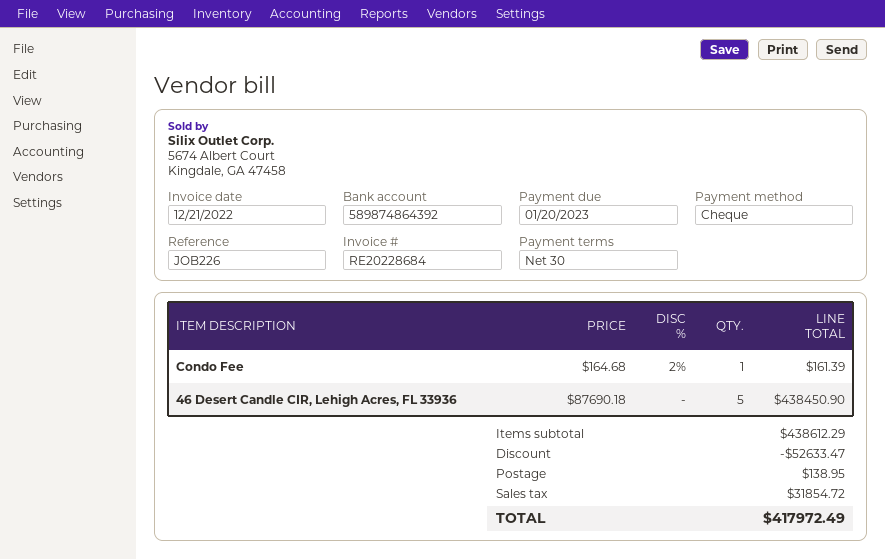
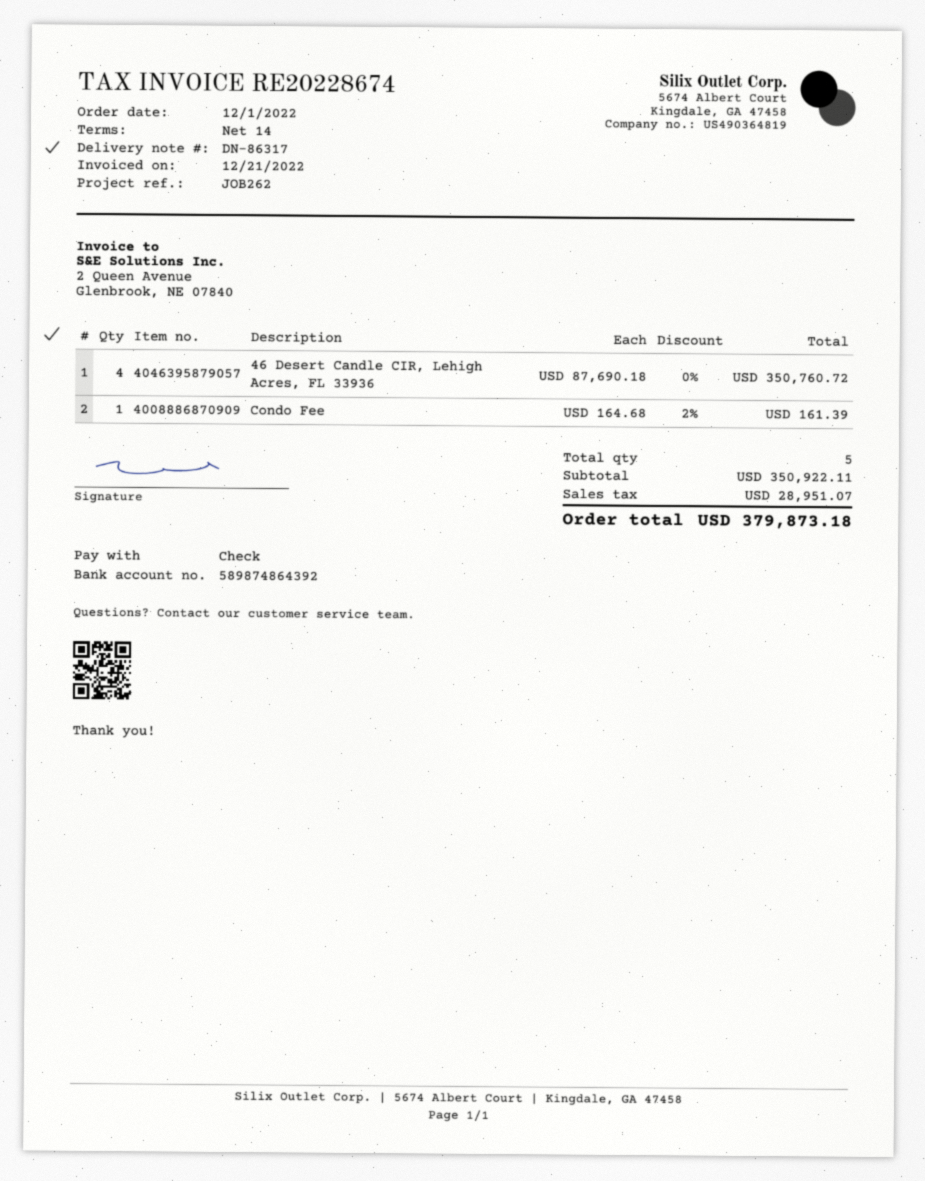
invoice number: RE20228684 -> RE20228674
payment terms: 30 days -> 14 days
reference: JOB226 -> JOB262
46 Desert Candle CIR, Lehigh Acres, FL 33936: 5 x 87690.18 = 438450.90 -> 4 x 87690.18 = 350760.72
subtotal: 438612.29 -> 350922.11
discount: 52633.47 -> none
shipping: 138.95 -> none
tax: 31854.72 -> 28951.07
total: 417972.49 -> 379873.18

